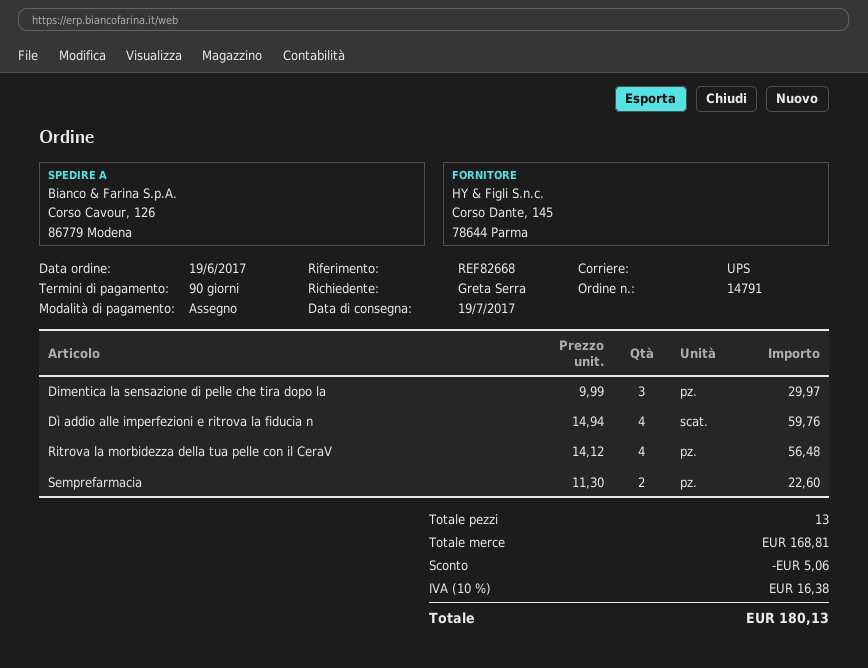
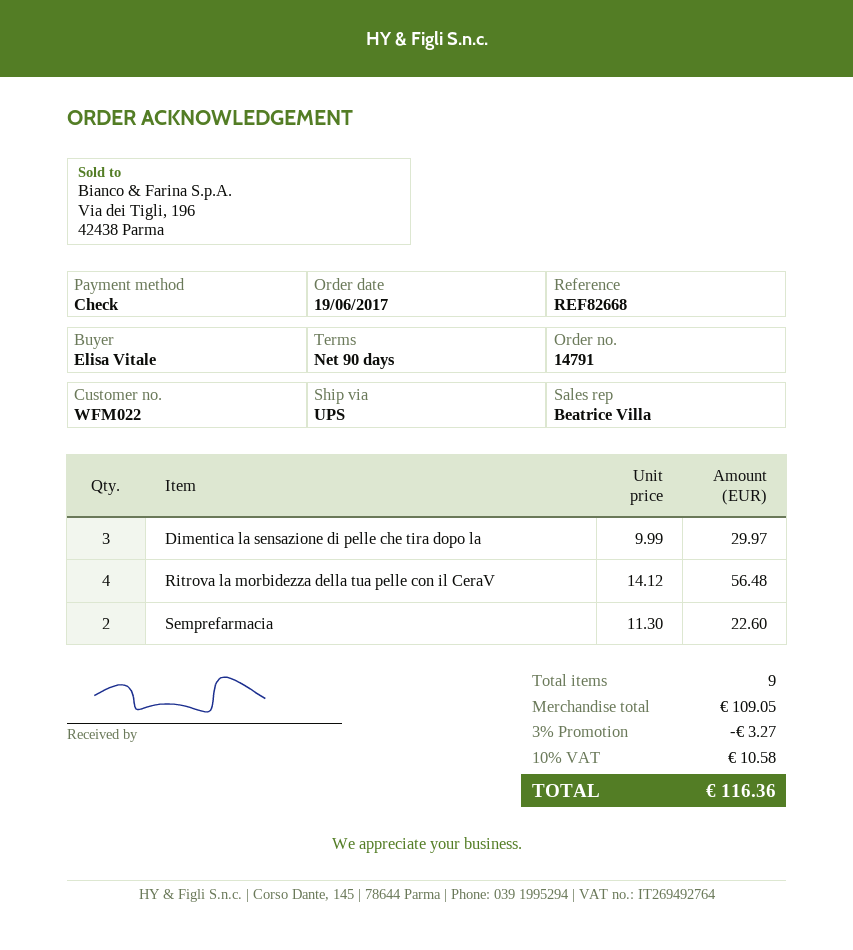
ordered by: Greta Serra -> Elisa Vitale
Dì addio alle imperfezioni e ritrova la fiducia n: 4 x 14.94 = 59.76 -> none
total quantity: 13 -> 9
subtotal: 168.81 -> 109.05
discount: 5.06 -> 3.27
tax: 10% = 16.38 -> 10% = 10.58
total: 180.13 -> 116.36

